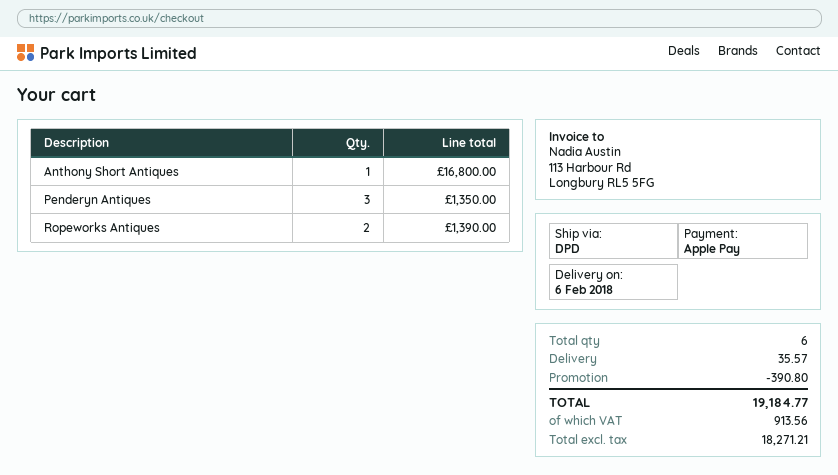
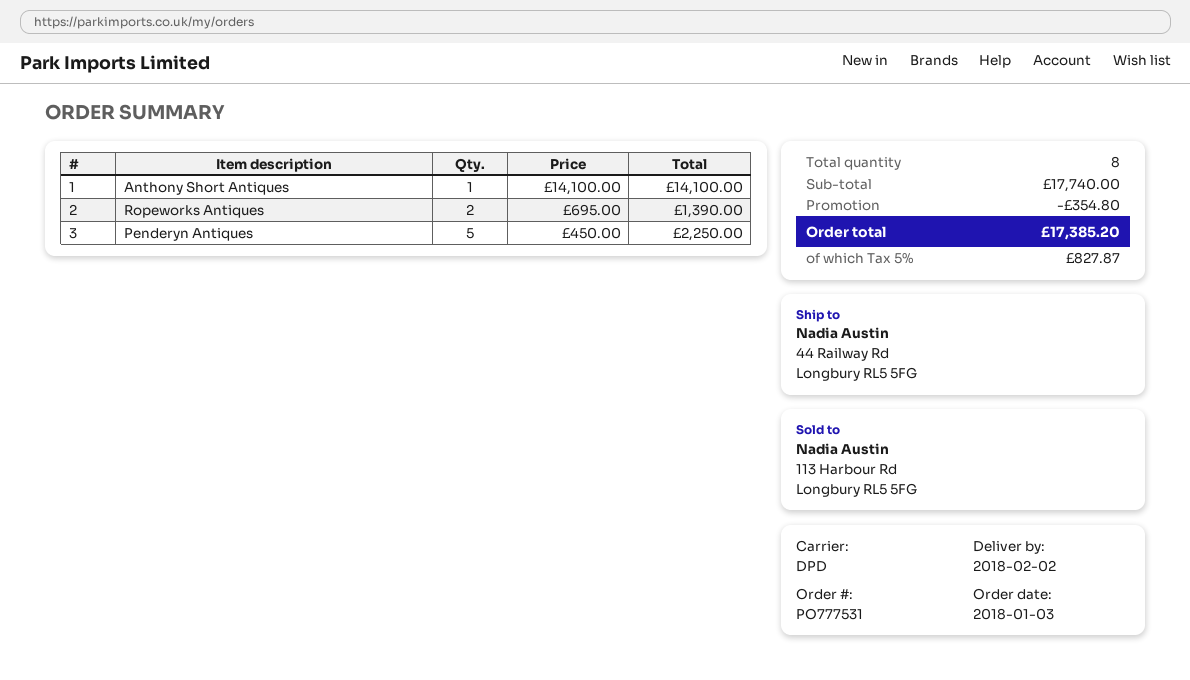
delivery date: 2018-02-06 -> 2018-02-02
Anthony Short Antiques: 1 for 16800.00 -> 1 for 14100.00
Penderyn Antiques: 3 for 1350.00 -> 5 for 2250.00
total quantity: 6 -> 8
discount: 390.80 -> 354.80
shipping: 35.57 -> none
tax: 913.56 -> 827.87
total: 19184.77 -> 17385.20

